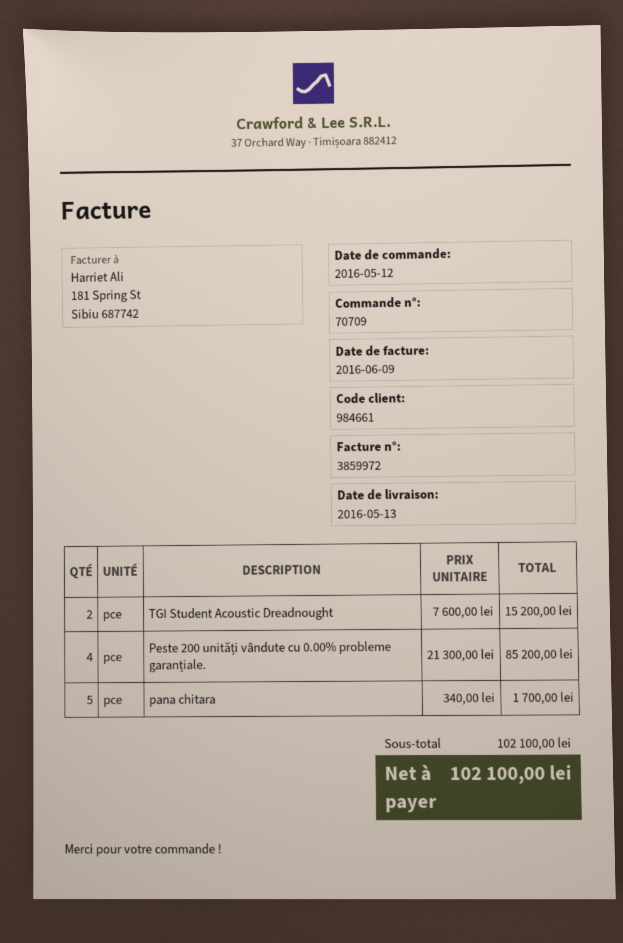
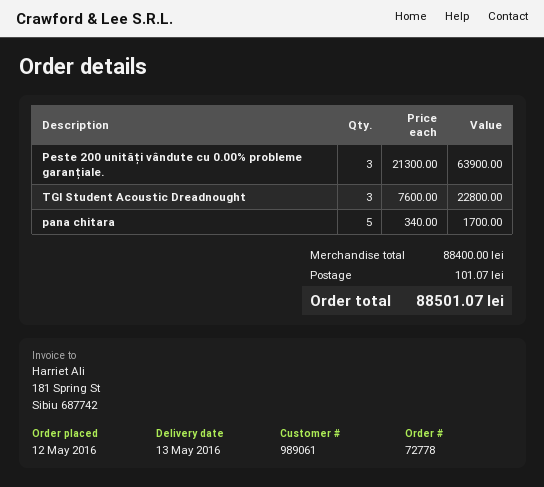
order number: 70709 -> 72778
customer number: 984661 -> 989061
TGI Student Acoustic Dreadnought: 2 x 7600.00 = 15200.00 -> 3 x 7600.00 = 22800.00
Peste 200 unități vândute cu 0.00% probleme garanțiale.: 4 x 21300.00 = 85200.00 -> 3 x 21300.00 = 63900.00
subtotal: 102100.00 -> 88400.00
shipping: none -> 101.07
total: 102100.00 -> 88501.07

